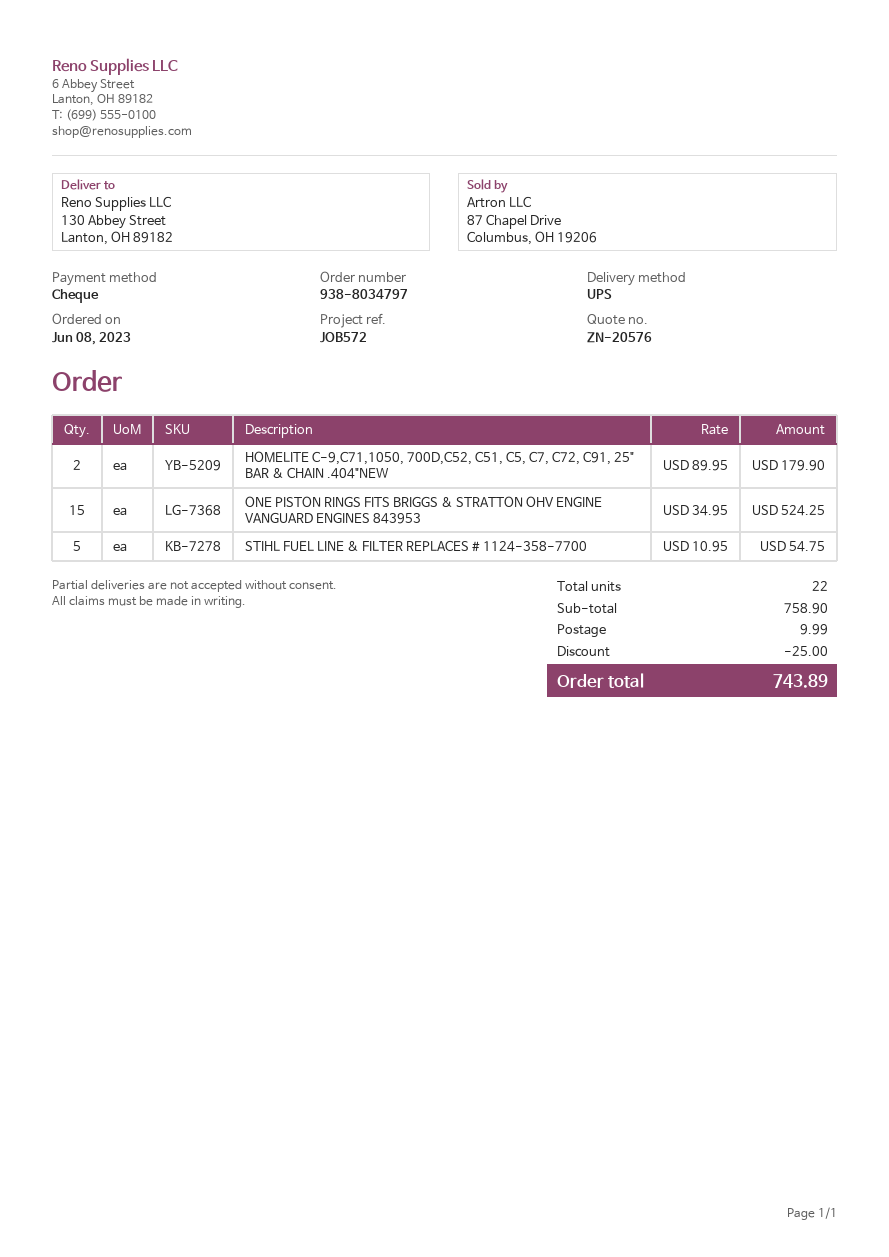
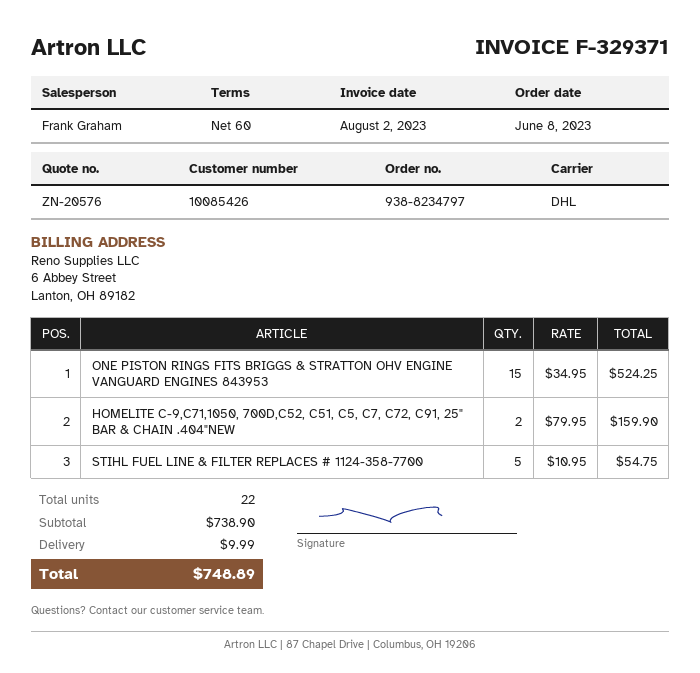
order number: 938-8034797 -> 938-8234797
shipping method: UPS -> DHL
HOMELITE C-9,C71,1050, 700D,C52, C51, C5, C7, C72, C91, 25" BAR & CHAIN .404"NEW: 2 x 89.95 = 179.90 -> 2 x 79.95 = 159.90
subtotal: 758.90 -> 738.90
discount: 25.00 -> none
total: 743.89 -> 748.89

